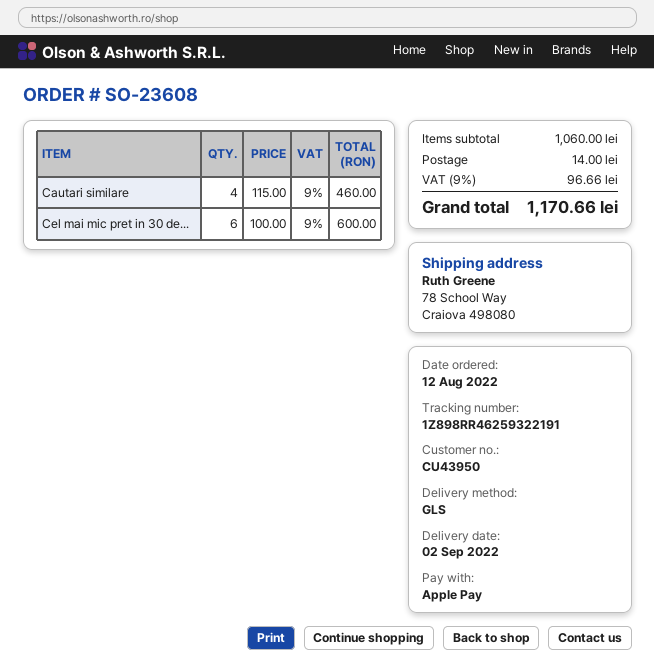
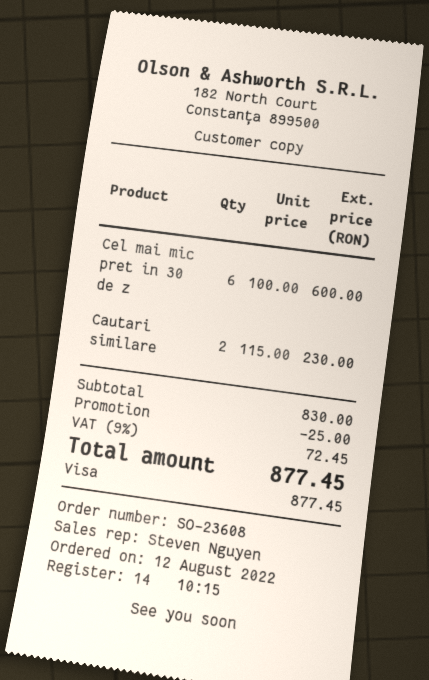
payment method: Apple Pay -> Visa
Cautari similare: 4 x 115.00 = 460.00 -> 2 x 115.00 = 230.00
subtotal: 1060.00 -> 830.00
discount: none -> 25.00
shipping: 14.00 -> none
tax: 9% = 96.66 -> 9% = 72.45
total: 1170.66 -> 877.45

